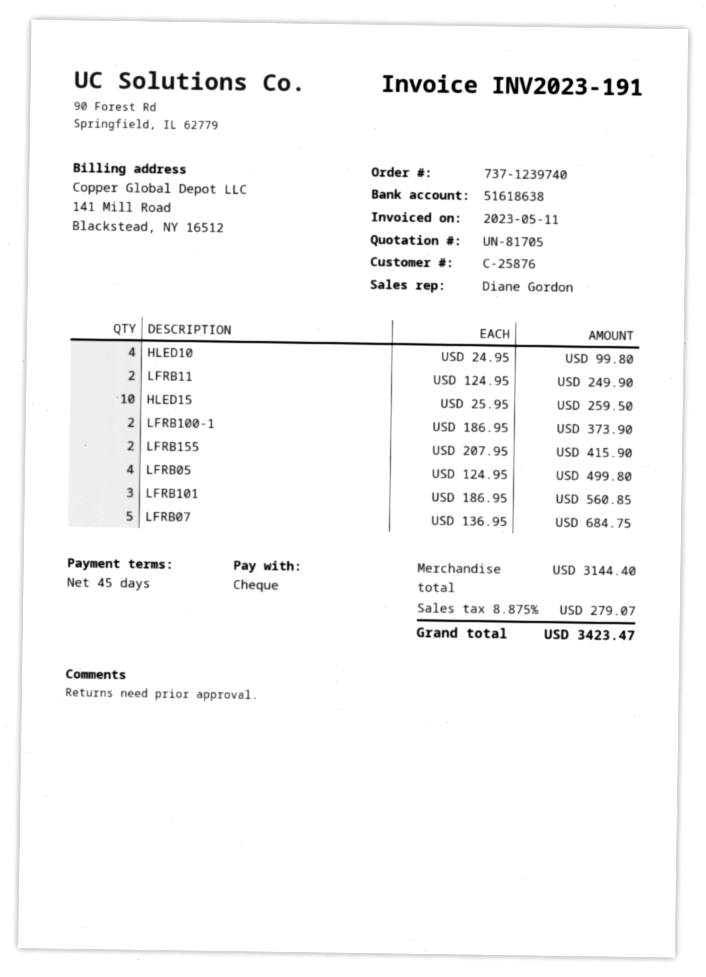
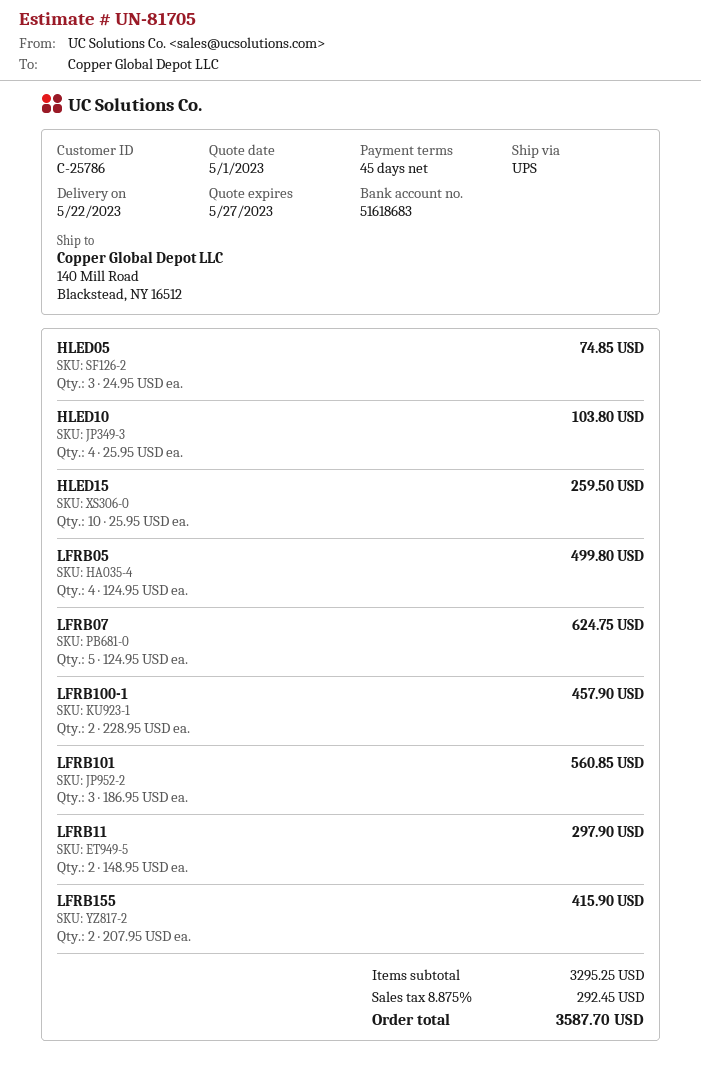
customer number: C-25876 -> C-25786
bank account: 51618638 -> 51618683
HLED10: 4 x 24.95 = 99.80 -> 4 x 25.95 = 103.80
LFRB11: 2 x 124.95 = 249.90 -> 2 x 148.95 = 297.90
LFRB100-1: 2 x 186.95 = 373.90 -> 2 x 228.95 = 457.90
LFRB07: 5 x 136.95 = 684.75 -> 5 x 124.95 = 624.75
HLED05: none -> 3 x 24.95 = 74.85
subtotal: 3144.40 -> 3295.25
tax: 8.875% = 279.07 -> 8.875% = 292.45
total: 3423.47 -> 3587.70

